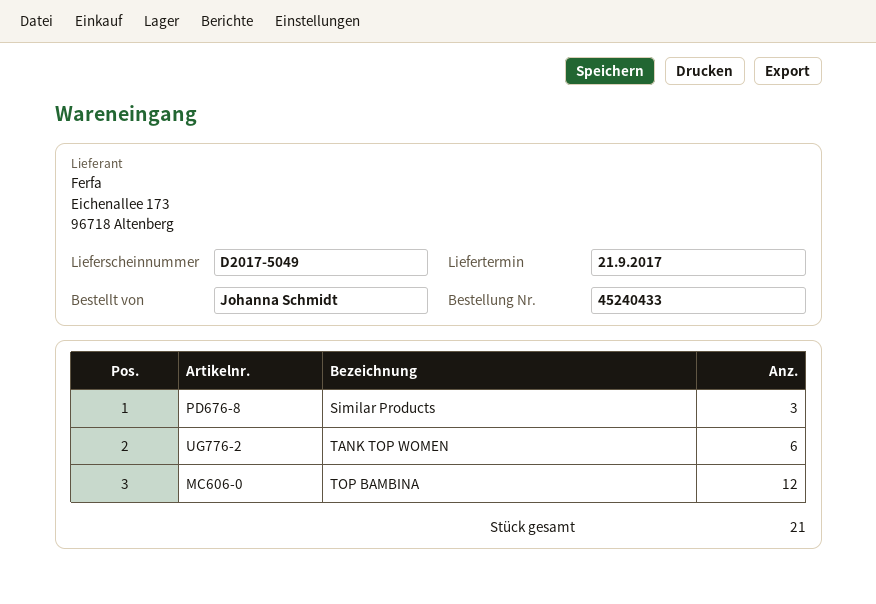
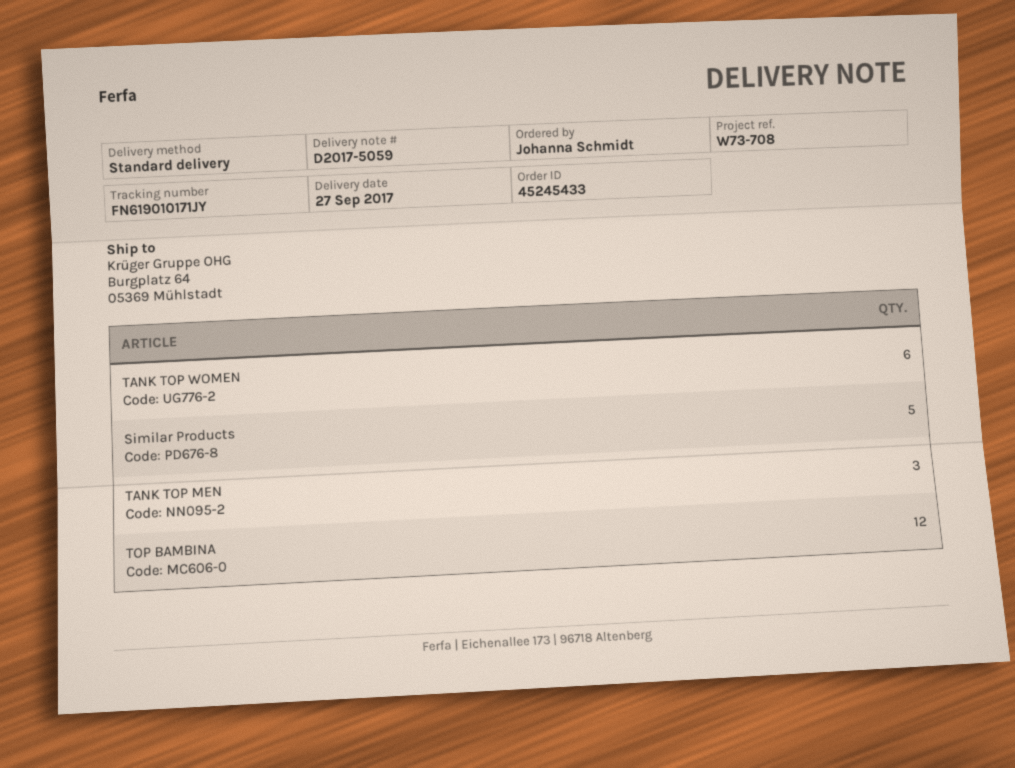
order number: 45240433 -> 45245433
delivery note number: D2017-5049 -> D2017-5059
delivery date: 2017-09-21 -> 2017-09-27
Similar Products: 3 -> 5
TANK TOP MEN: none -> 3

